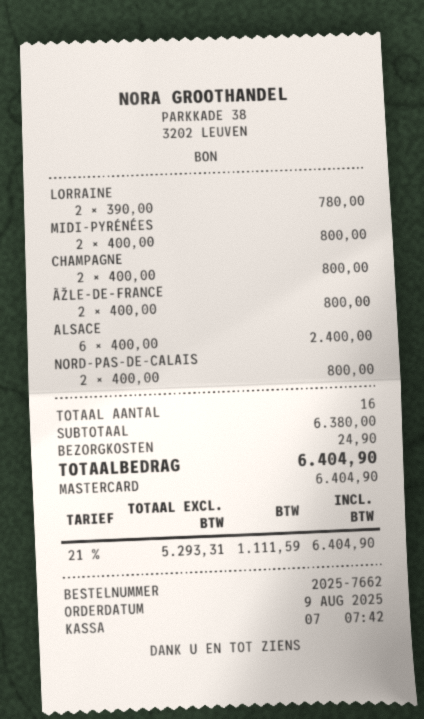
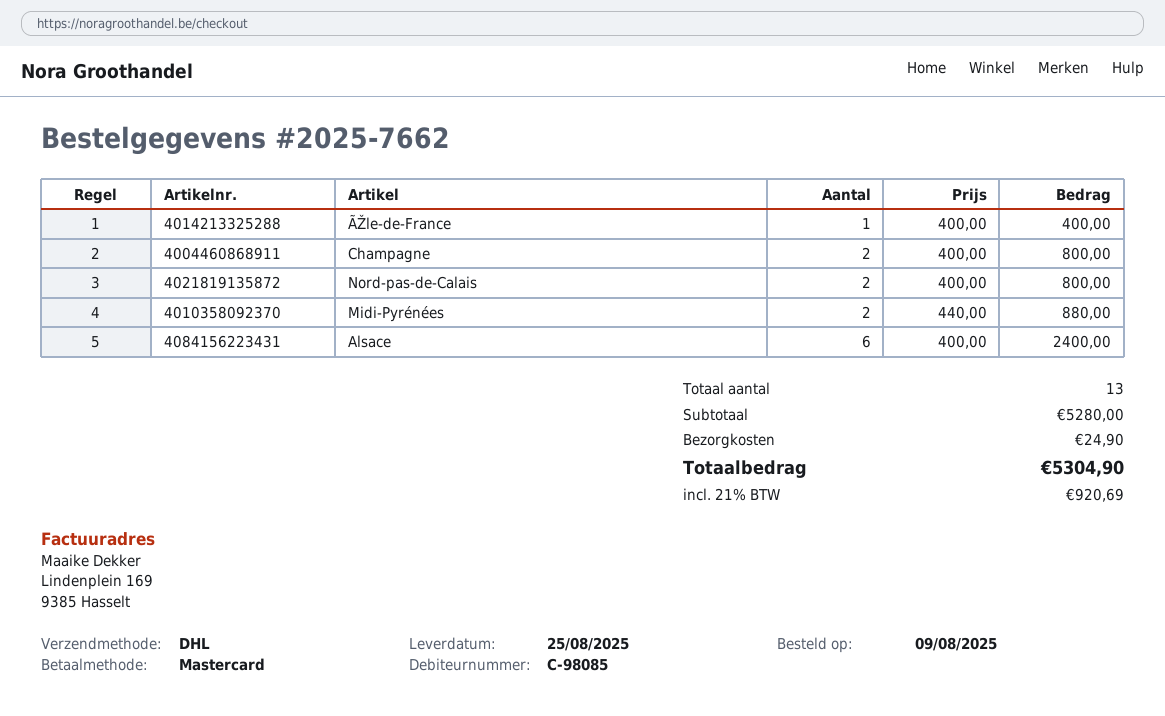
LORRAINE: 2 x 390.00 = 780.00 -> none
MIDI-PYRÉNÉES: 2 x 400.00 = 800.00 -> 2 x 440.00 = 880.00
ÃŽLE-DE-FRANCE: 2 x 400.00 = 800.00 -> 1 x 400.00 = 400.00
total quantity: 16 -> 13
subtotal: 6380.00 -> 5280.00
tax: 21% = 1111.59 -> 21% = 920.69
total: 6404.90 -> 5304.90

